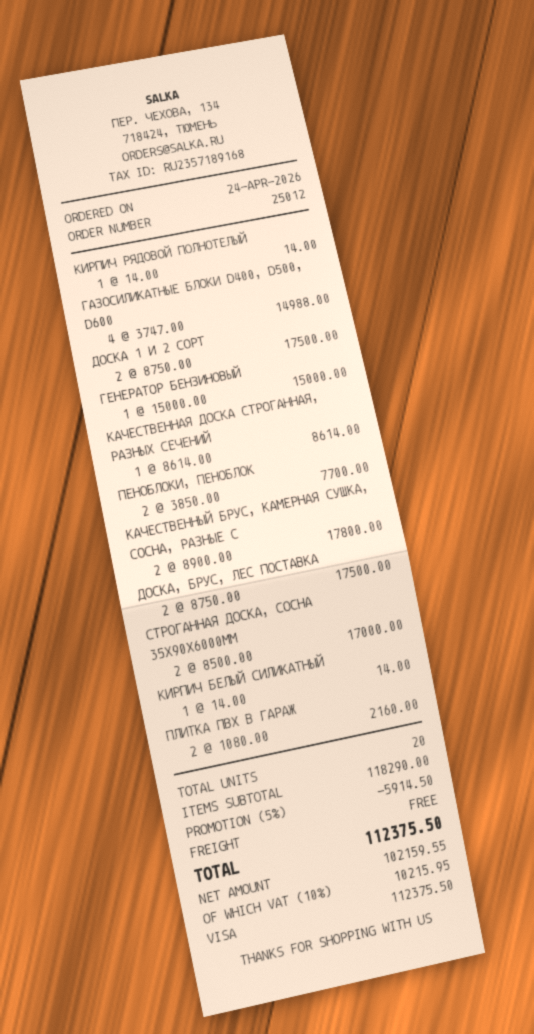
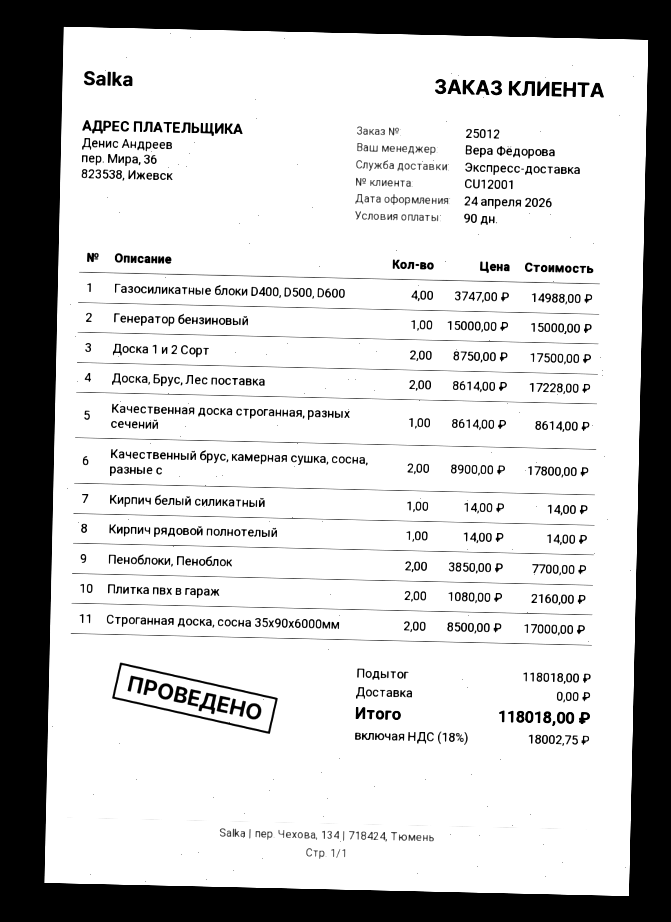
ДОСКА, БРУС, ЛЕС ПОСТАВКА: 2 x 8750.00 = 17500.00 -> 2 x 8614.00 = 17228.00
subtotal: 118290.00 -> 118018.00
discount: 5% = 5914.50 -> none
tax: 10% = 10215.95 -> 18% = 18002.75
total: 112375.50 -> 118018.00

